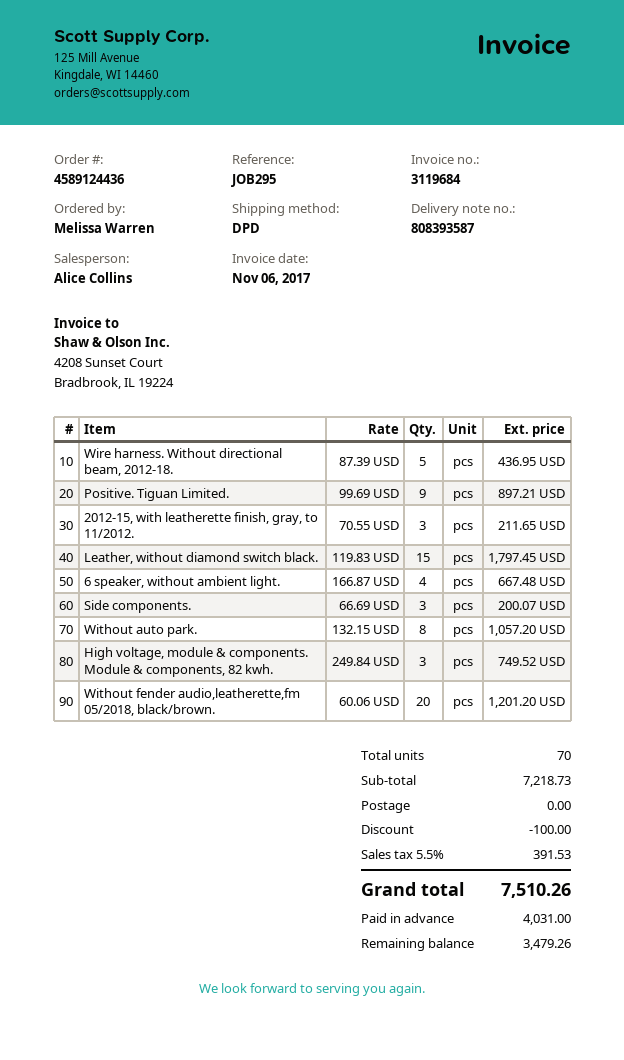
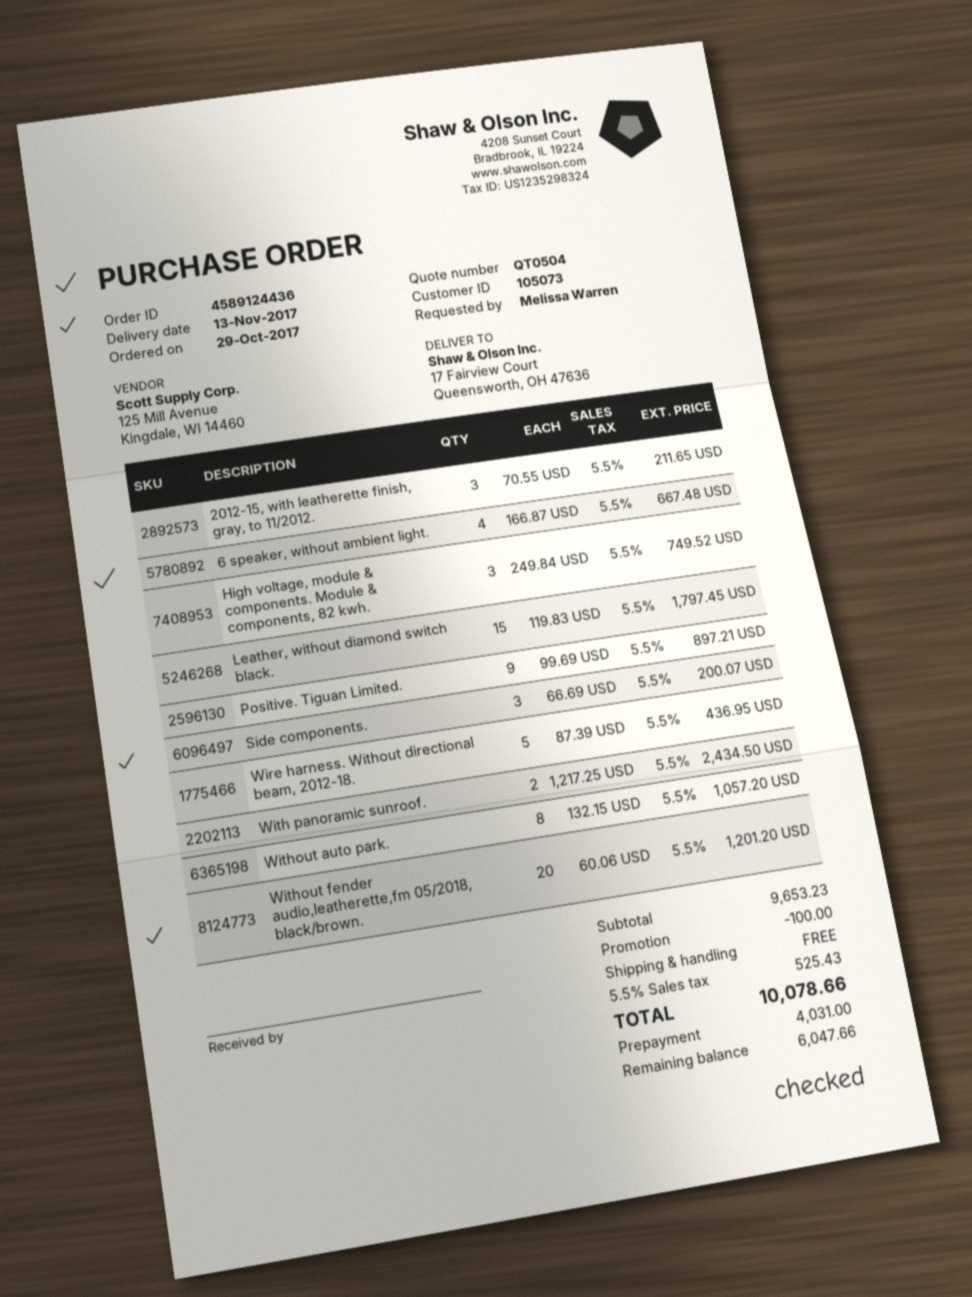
With panoramic sunroof.: none -> 2 x 1217.25 = 2434.50
subtotal: 7218.73 -> 9653.23
tax: 5.5% = 391.53 -> 5.5% = 525.43
total: 7510.26 -> 10078.66
balance: 3479.26 -> 6047.66

